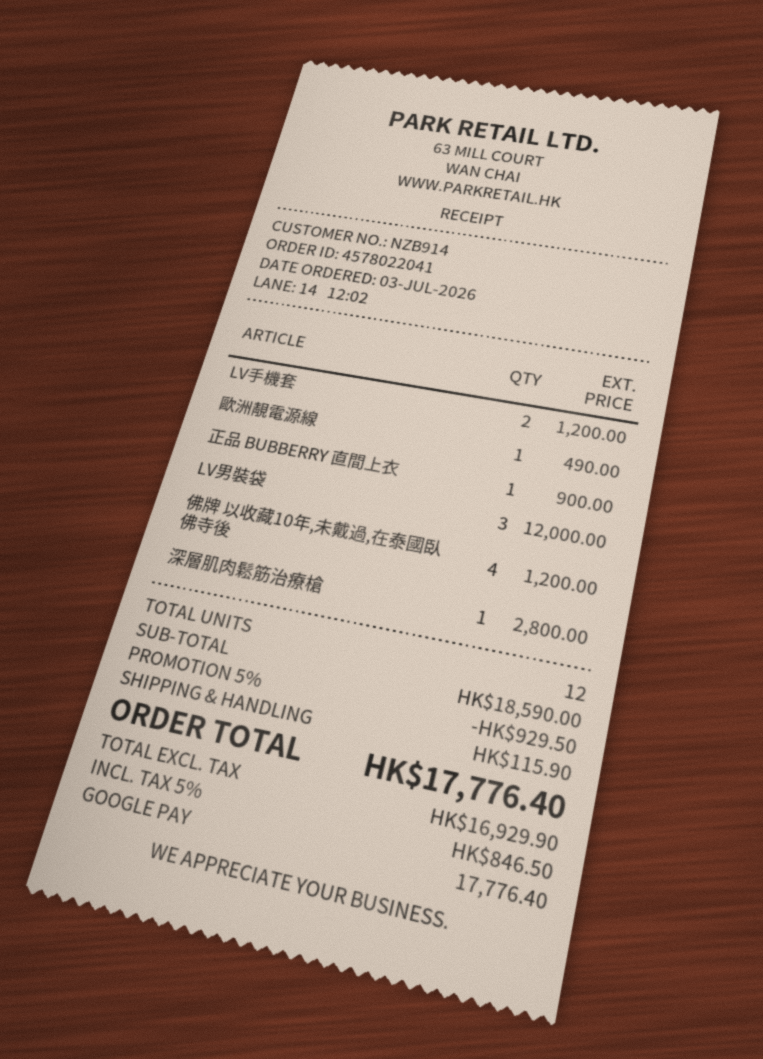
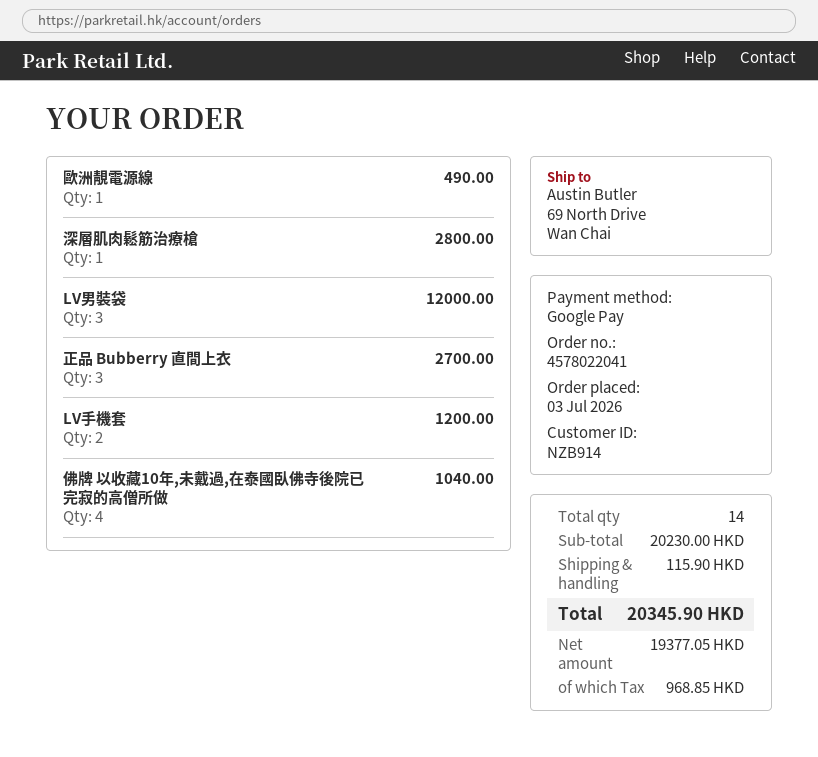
正品 BUBBERRY 直間上衣: 1 for 900.00 -> 3 for 2700.00
佛牌 以收藏10年,未戴過,在泰國臥佛寺後: 4 for 1200.00 -> 4 for 1040.00
total quantity: 12 -> 14
subtotal: 18590.00 -> 20230.00
discount: 5% = 929.50 -> none
net: 16929.90 -> 19377.05
tax: 846.50 -> 968.85
total: 17776.40 -> 20345.90

